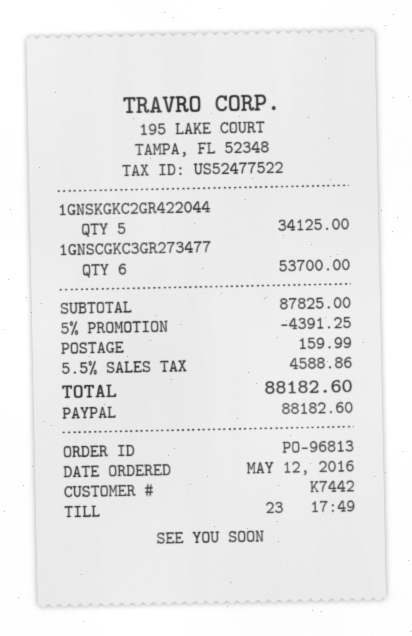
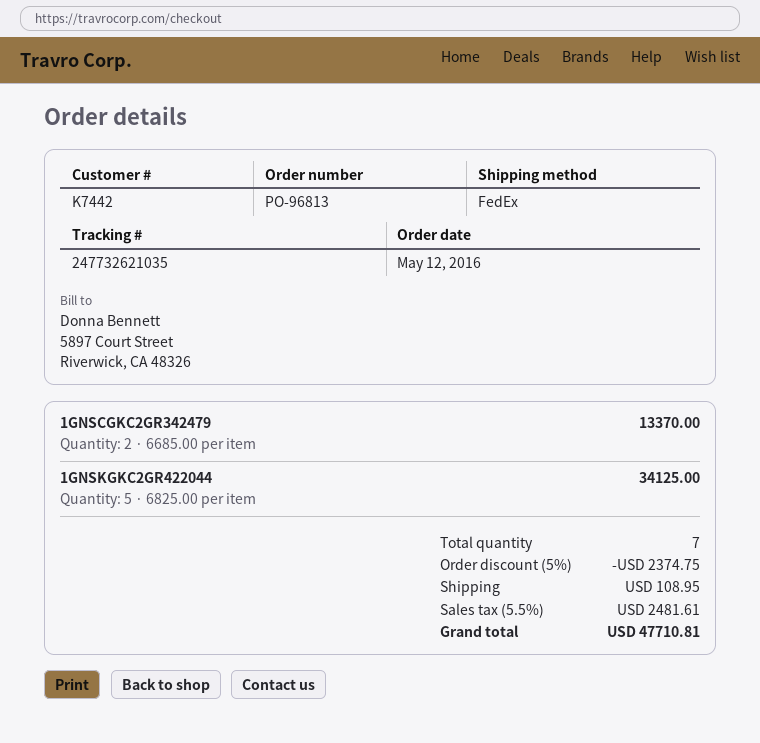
1GNSCGKC3GR273477: 6 for 53700.00 -> none
1GNSCGKC2GR342479: none -> 2 for 13370.00
discount: 5% = 4391.25 -> 5% = 2374.75
shipping: 159.99 -> 108.95
tax: 5.5% = 4588.86 -> 5.5% = 2481.61
total: 88182.60 -> 47710.81

